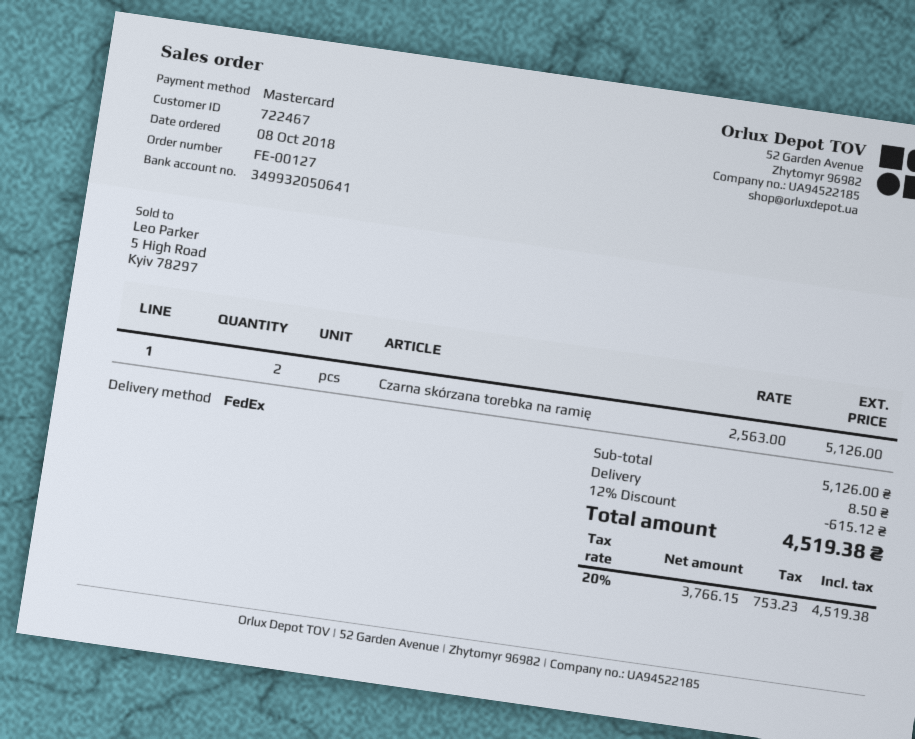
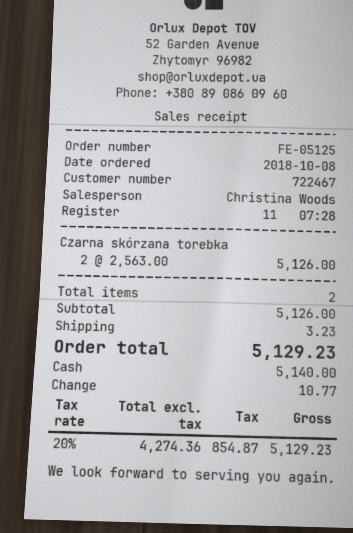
order number: FE-00127 -> FE-05125
payment method: Mastercard -> cash
discount: 12% = 615.12 -> none
shipping: 8.50 -> 3.23
net: 3766.15 -> 4274.36
tax: 20% = 753.23 -> 20% = 854.87
total: 4519.38 -> 5129.23

